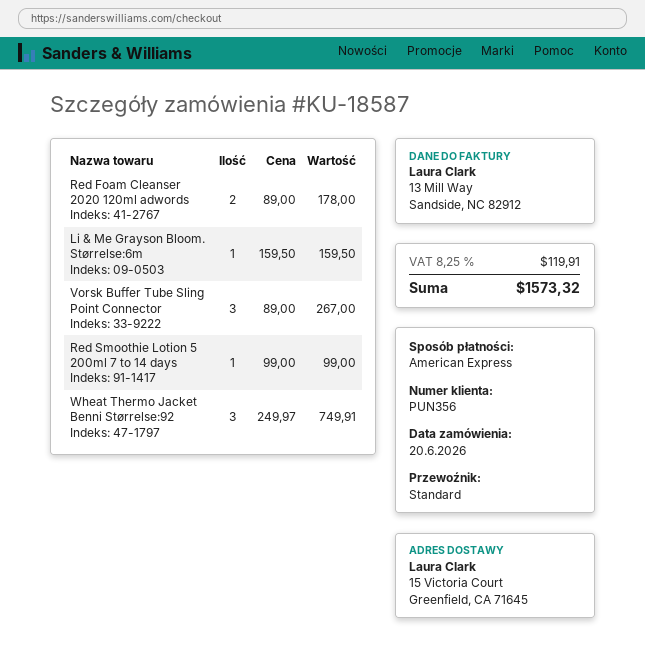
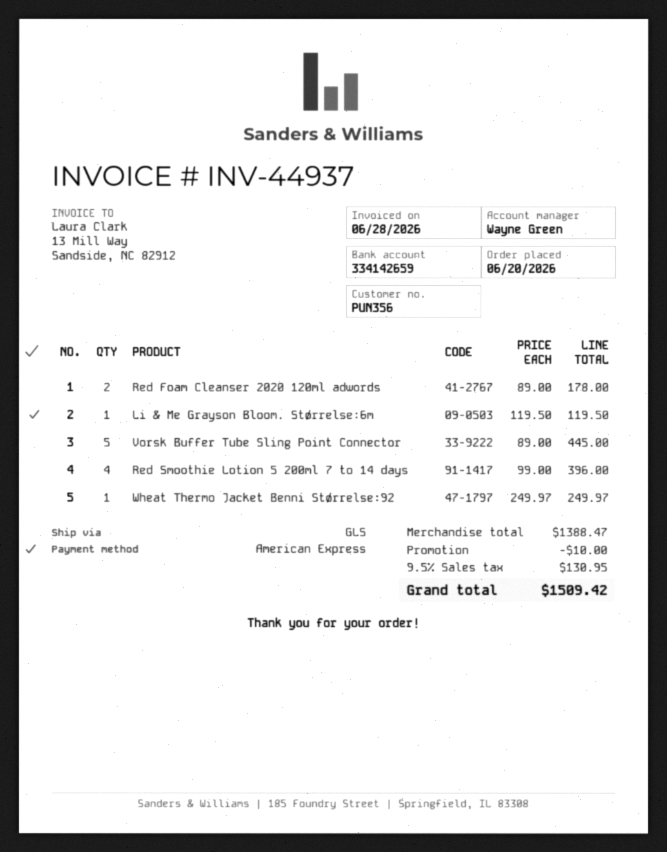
shipping method: standard -> GLS
Li & Me Grayson Bloom. Størrelse:6m: 1 x 159.50 = 159.50 -> 1 x 119.50 = 119.50
Vorsk Buffer Tube Sling Point Connector: 3 x 89.00 = 267.00 -> 5 x 89.00 = 445.00
Red Smoothie Lotion 5 200ml 7 to 14 days: 1 x 99.00 = 99.00 -> 4 x 99.00 = 396.00
Wheat Thermo Jacket Benni Størrelse:92: 3 x 249.97 = 749.91 -> 1 x 249.97 = 249.97
discount: none -> 10.00
tax: 8.25% = 119.91 -> 9.5% = 130.95
total: 1573.32 -> 1509.42

